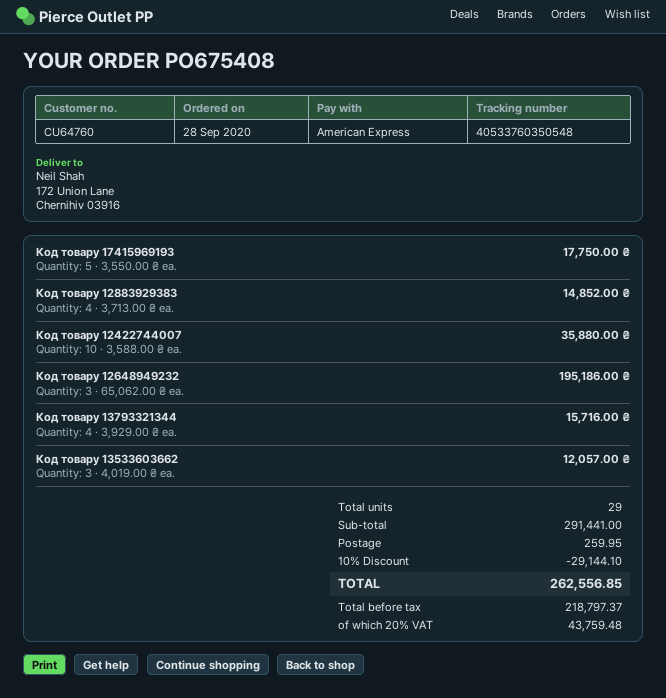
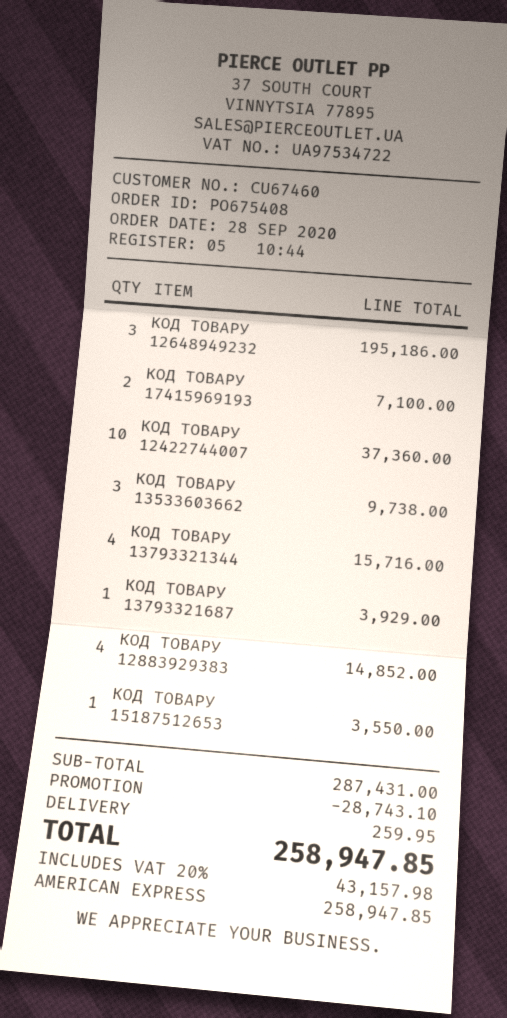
customer number: CU64760 -> CU67460
Код товару 17415969193: 5 for 17750.00 -> 2 for 7100.00
Код товару 12422744007: 10 for 35880.00 -> 10 for 37360.00
Код товару 13533603662: 3 for 12057.00 -> 3 for 9738.00
КОД ТОВАРУ 13793321687: none -> 1 for 3929.00
КОД ТОВАРУ 15187512653: none -> 1 for 3550.00
subtotal: 291441.00 -> 287431.00
discount: 29144.10 -> 28743.10
tax: 20% = 43759.48 -> 20% = 43157.98
total: 262556.85 -> 258947.85

